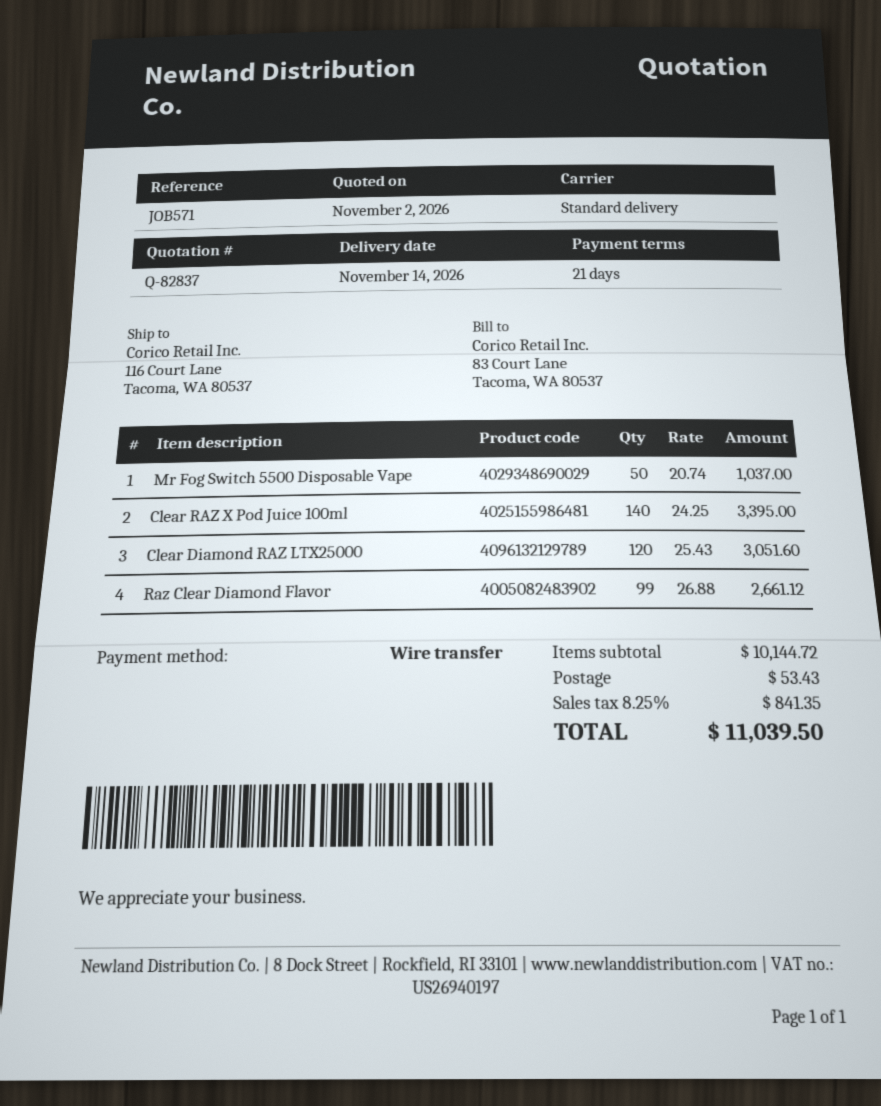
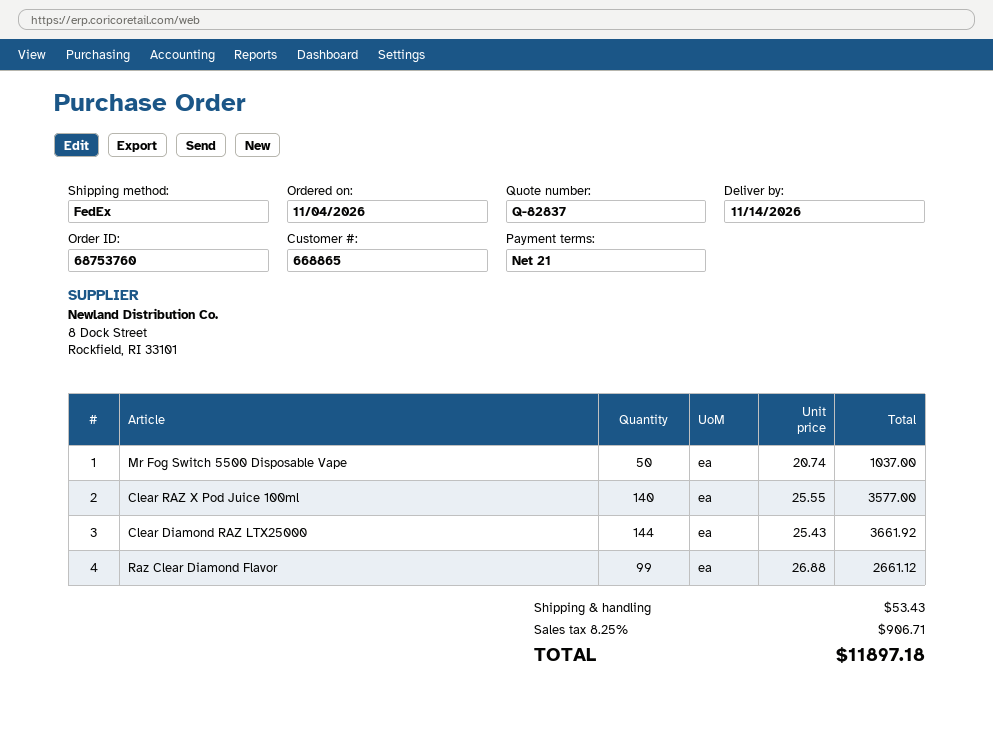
shipping method: standard -> FedEx
Clear RAZ X Pod Juice 100ml: 140 x 24.25 = 3395.00 -> 140 x 25.55 = 3577.00
Clear Diamond RAZ LTX25000: 120 x 25.43 = 3051.60 -> 144 x 25.43 = 3661.92
tax: 8.25% = 841.35 -> 8.25% = 906.71
total: 11039.50 -> 11897.18

